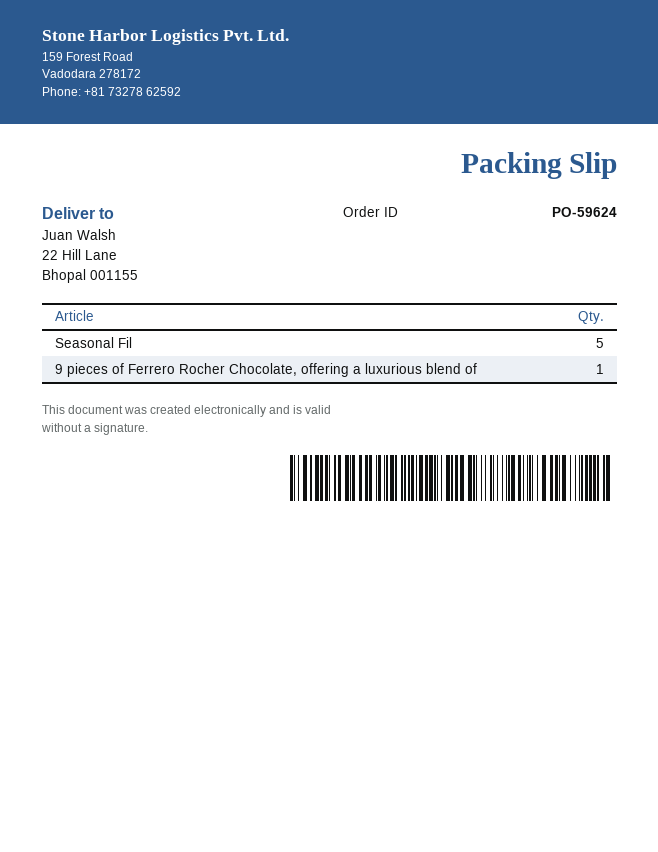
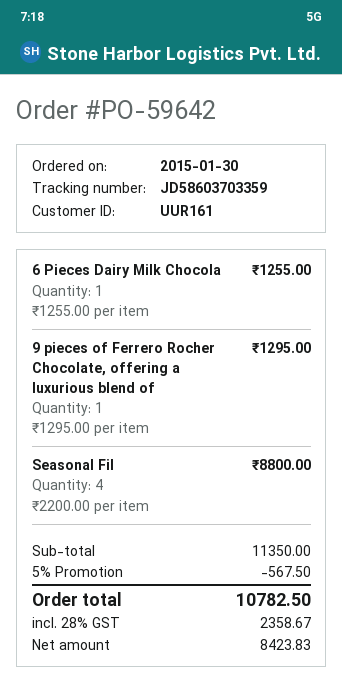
order number: PO-59624 -> PO-59642
Seasonal Fil: 5 -> 4
6 Pieces Dairy Milk Chocola: none -> 1

